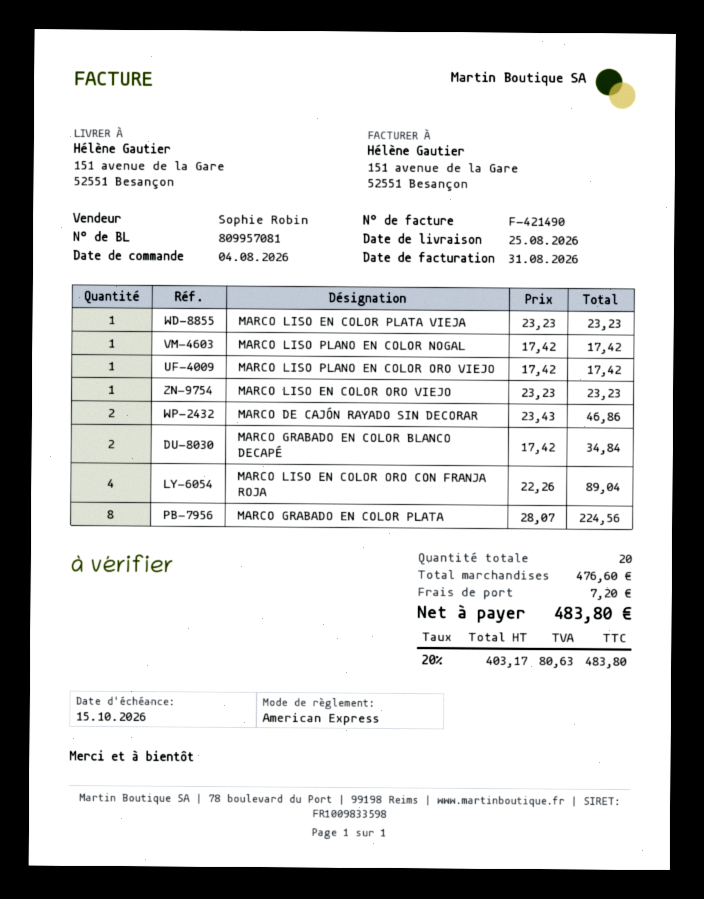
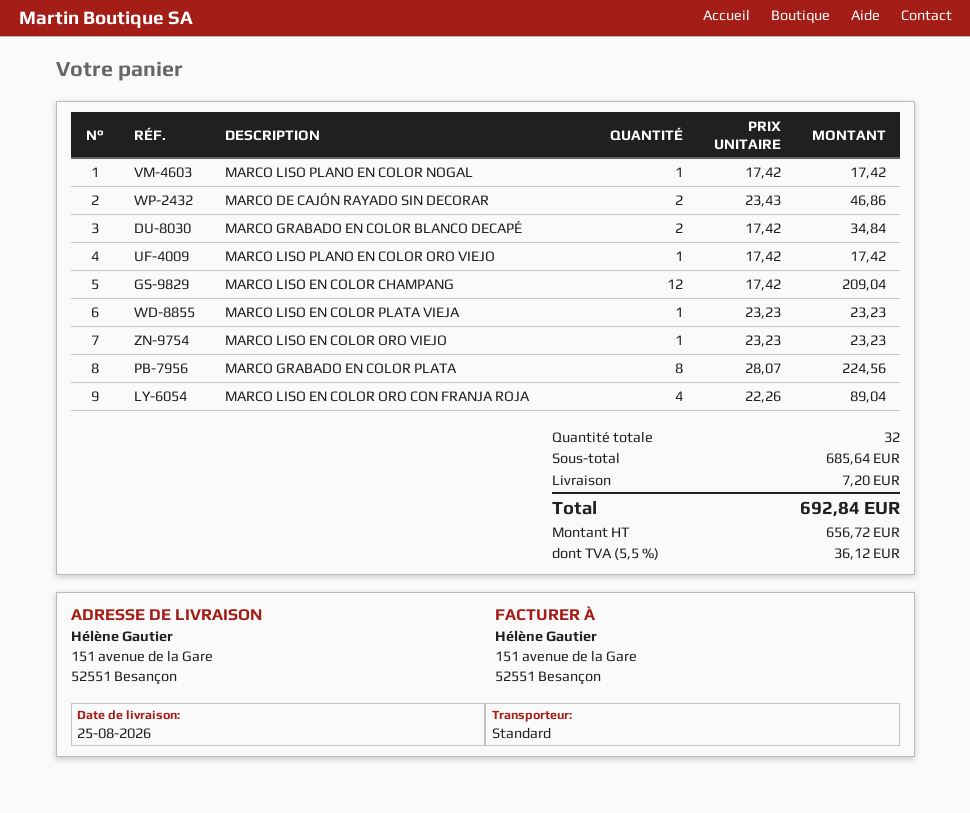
MARCO LISO EN COLOR CHAMPANG: none -> 12 x 17.42 = 209.04
total quantity: 20 -> 32
subtotal: 476.60 -> 685.64
net: 403.17 -> 656.72
tax: 20% = 80.63 -> 5.5% = 36.12
total: 483.80 -> 692.84

